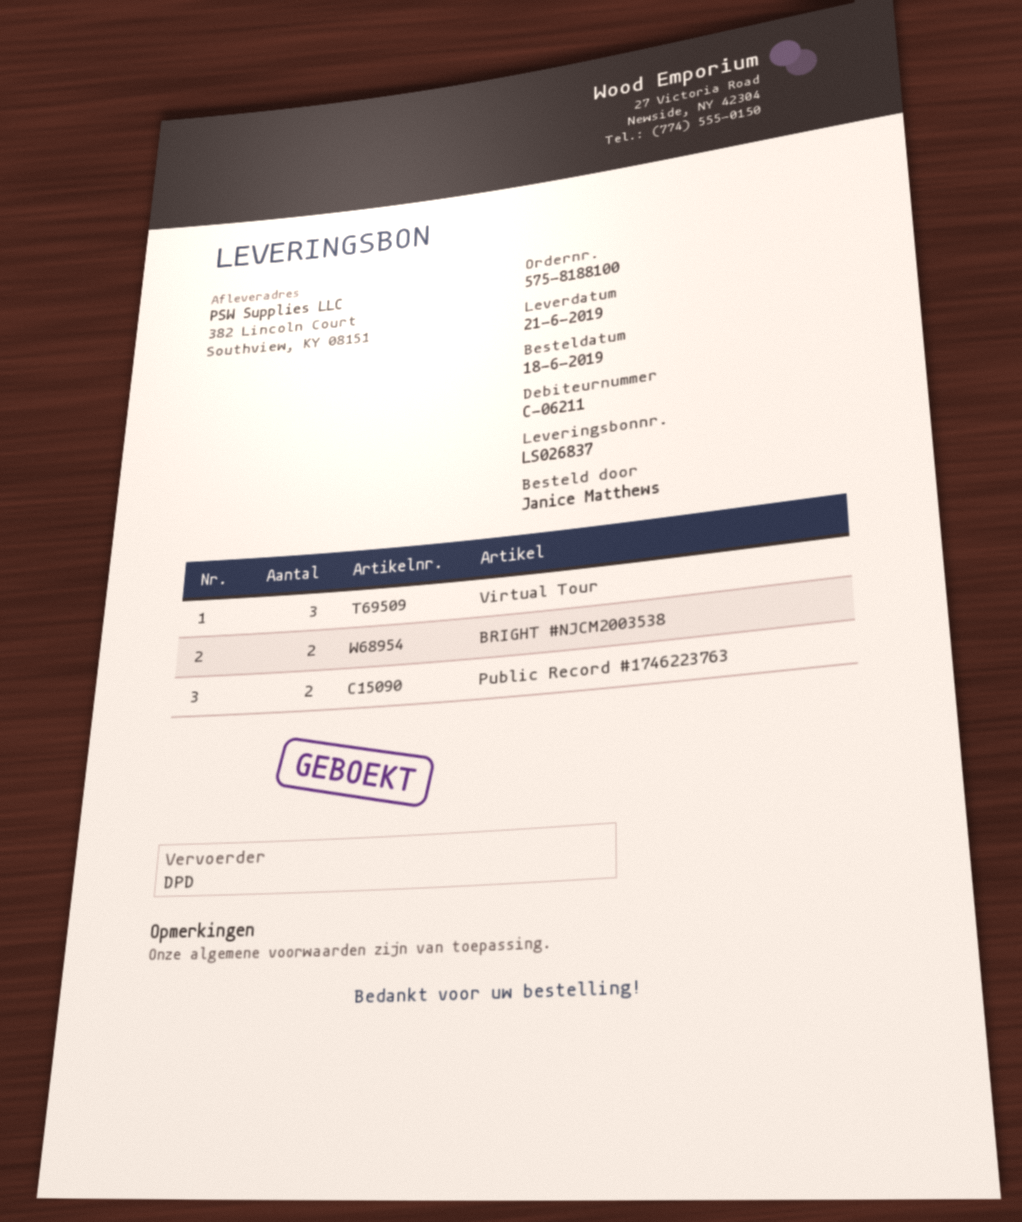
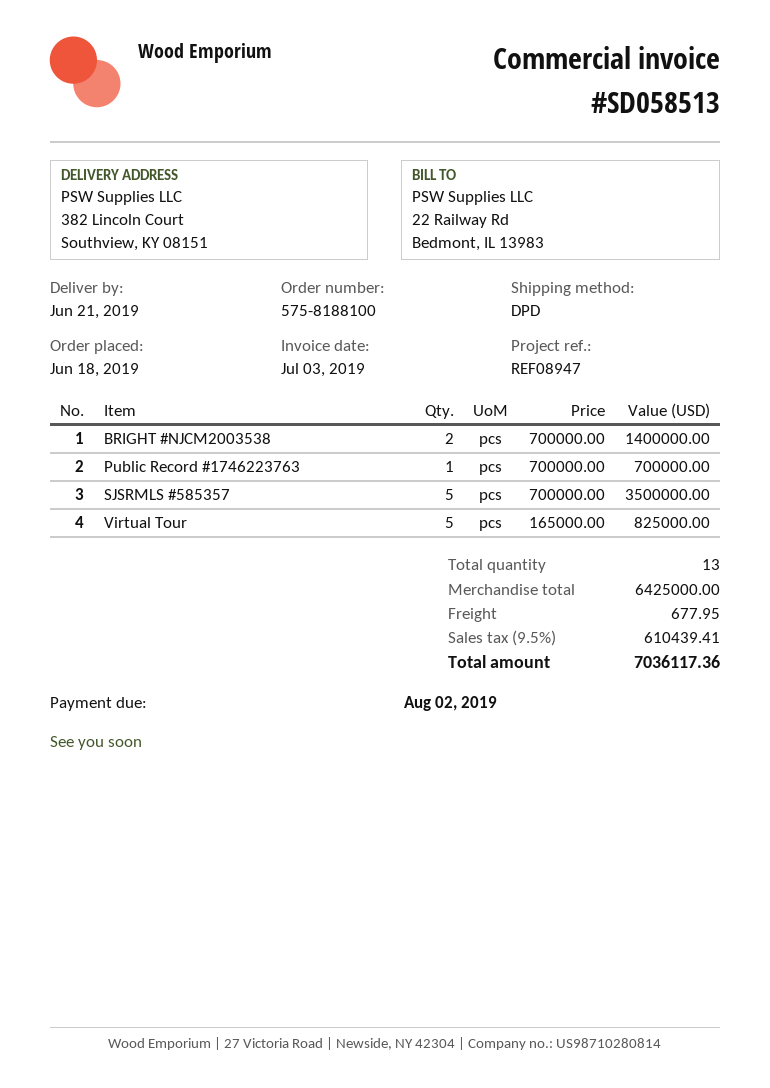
Virtual Tour: 3 -> 5
Public Record #1746223763: 2 -> 1
SJSRMLS #585357: none -> 5

